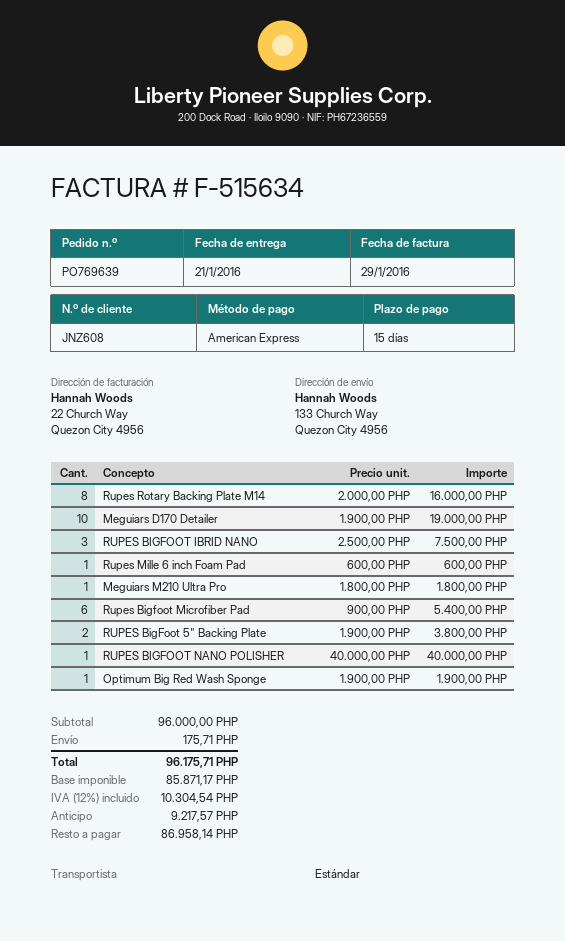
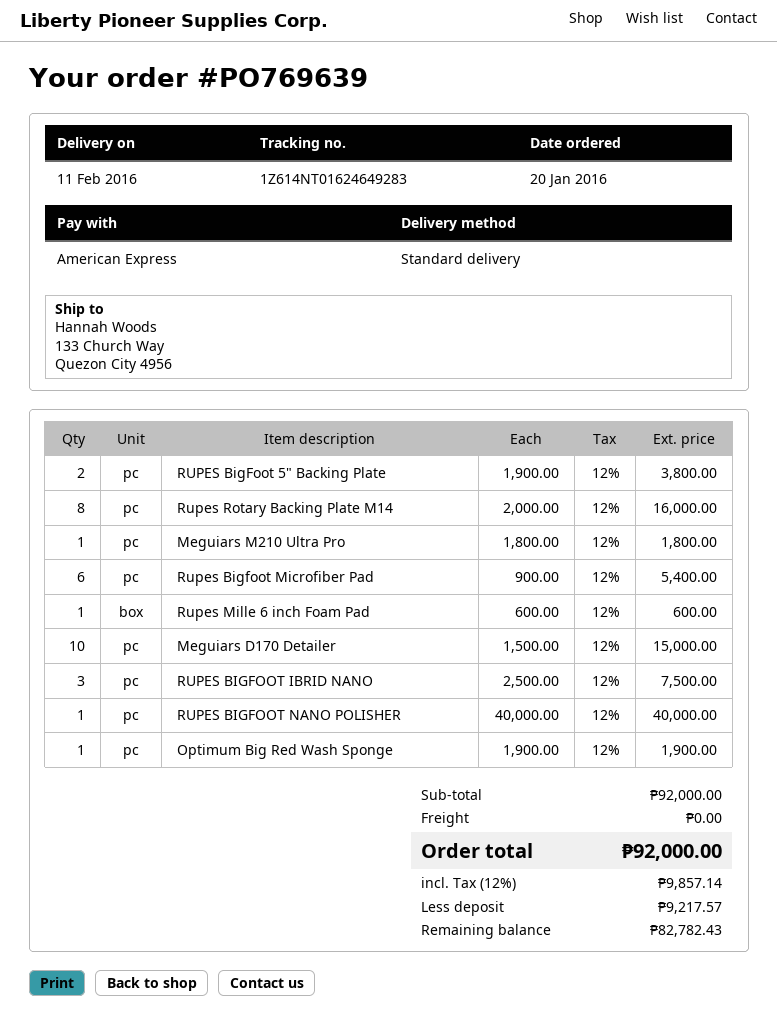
delivery date: 2016-01-21 -> 2016-02-11
Meguiars D170 Detailer: 10 x 1900.00 = 19000.00 -> 10 x 1500.00 = 15000.00
subtotal: 96000.00 -> 92000.00
shipping: 175.71 -> 0.00
tax: 12% = 10304.54 -> 12% = 9857.14
total: 96175.71 -> 92000.00
balance: 86958.14 -> 82782.43

